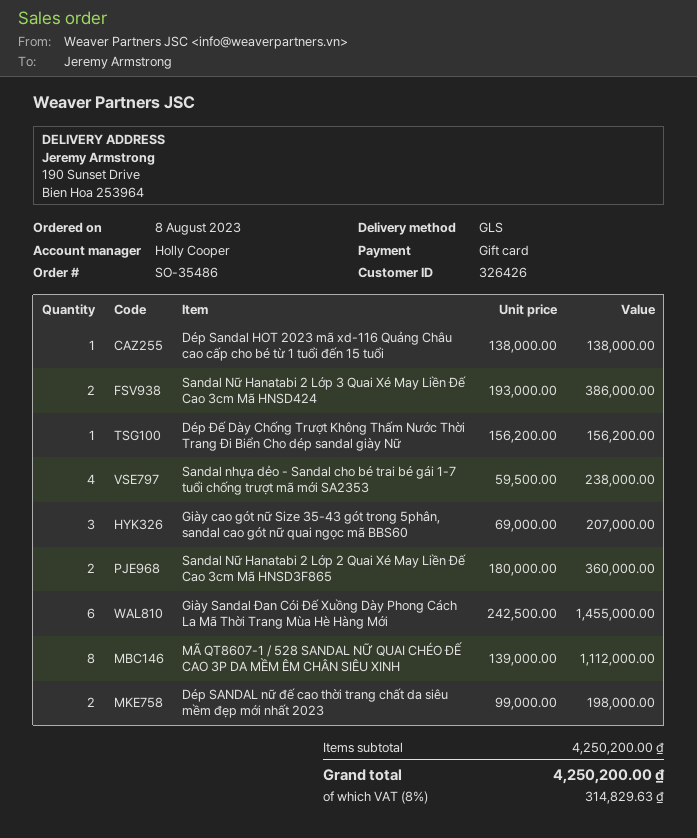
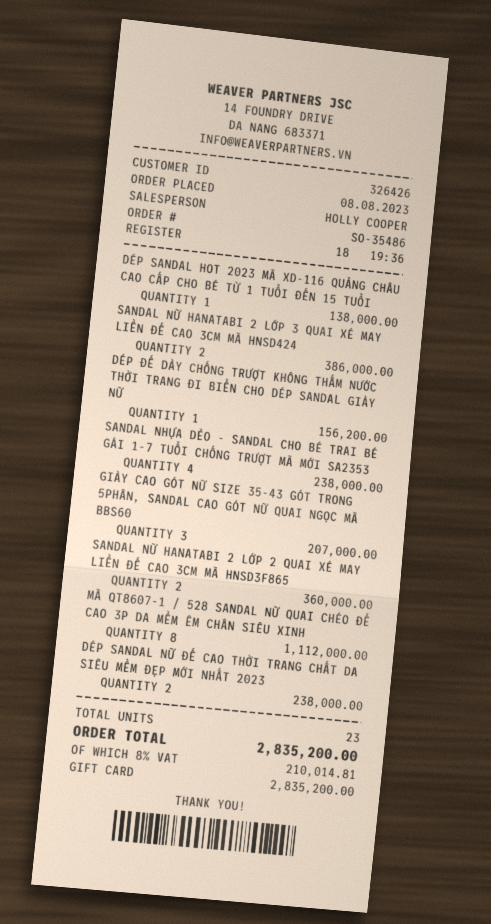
Giày Sandal Đan Cói Đế Xuồng Dày Phong Cách La Mã Thời Trang Mùa Hè Hàng Mới: 6 for 1455000.00 -> none
Dép SANDAL nữ đế cao thời trang chất da siêu mềm đẹp mới nhất 2023: 2 for 198000.00 -> 2 for 238000.00
tax: 8% = 314829.63 -> 8% = 210014.81
total: 4250200.00 -> 2835200.00

